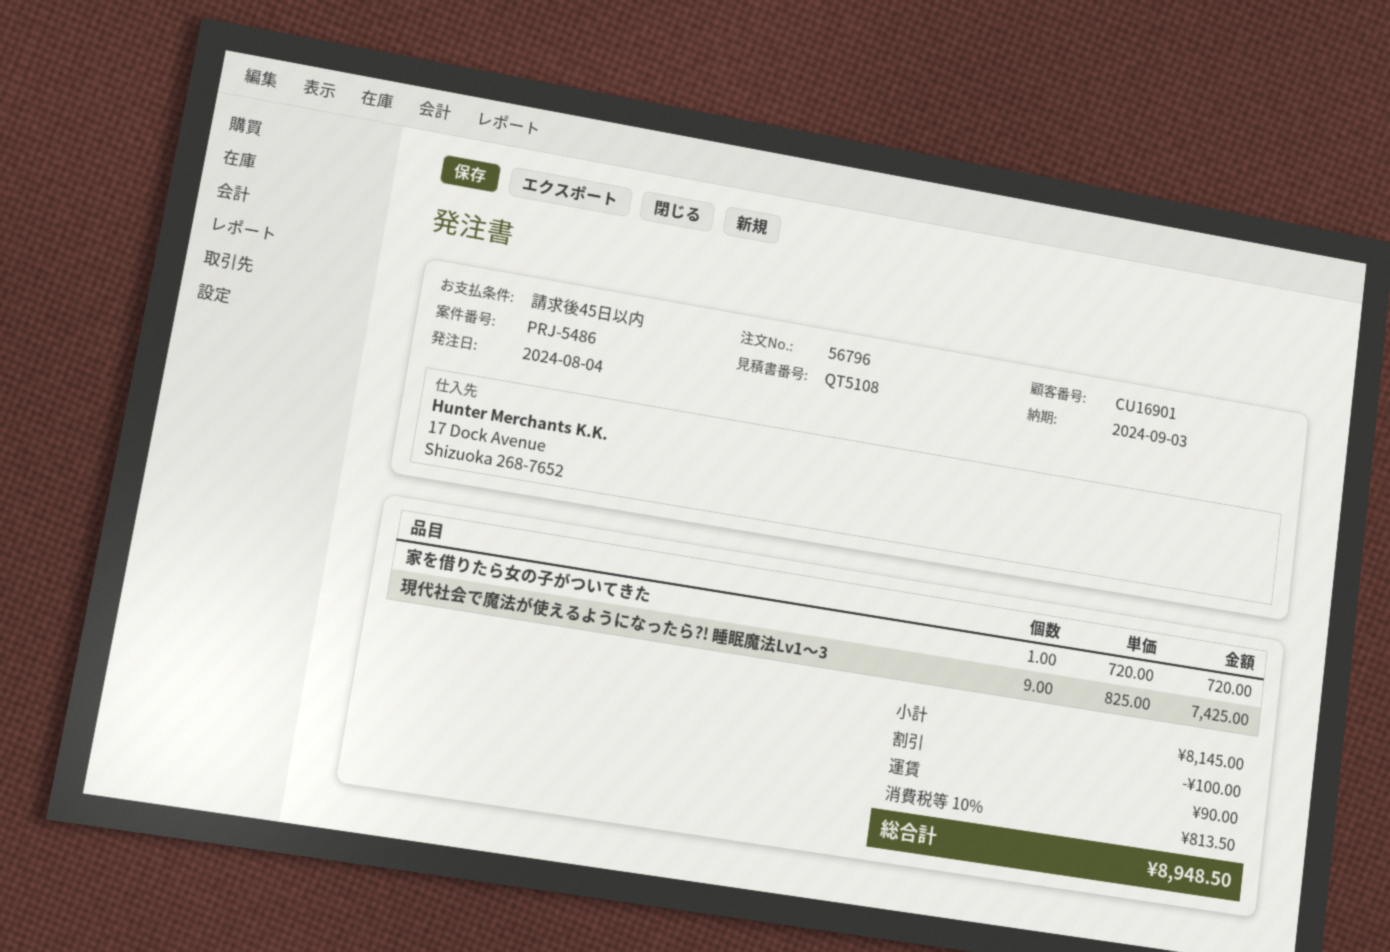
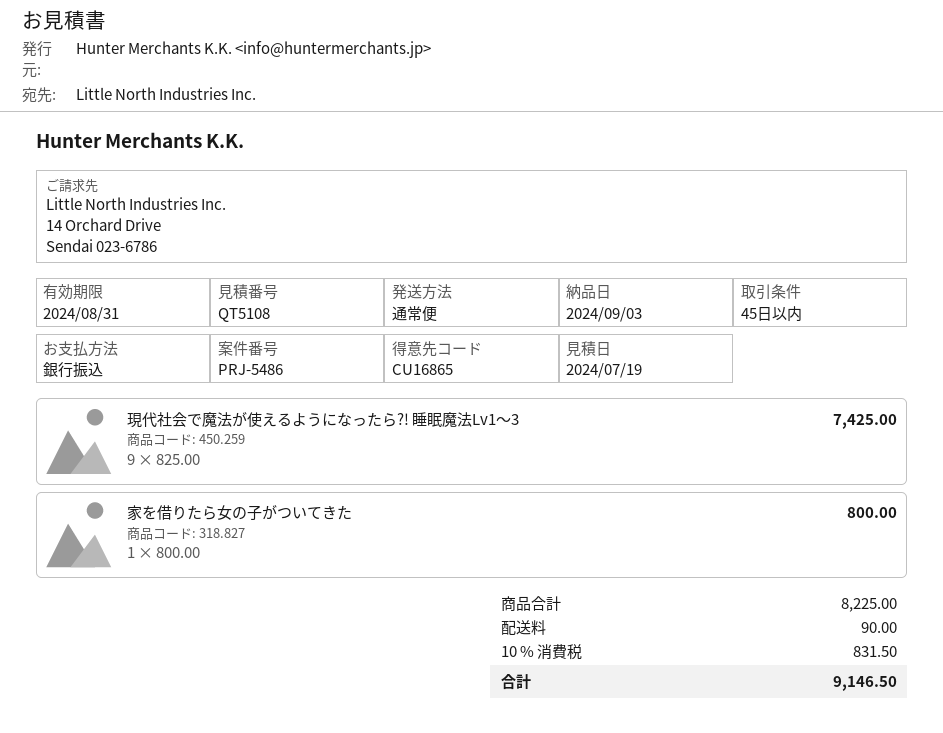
customer number: CU16901 -> CU16865
家を借りたら女の子がついてきた: 1 x 720.00 = 720.00 -> 1 x 800.00 = 800.00
subtotal: 8145.00 -> 8225.00
discount: 100.00 -> none
tax: 10% = 813.50 -> 10% = 831.50
total: 8948.50 -> 9146.50

